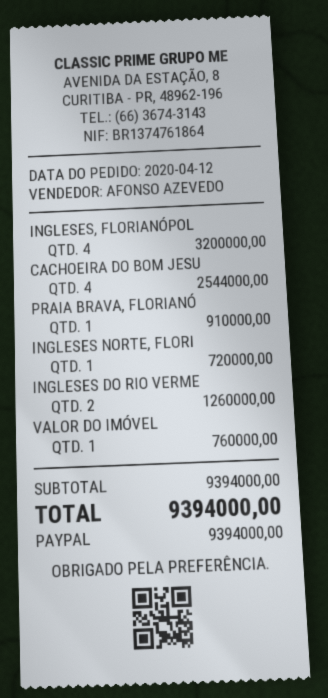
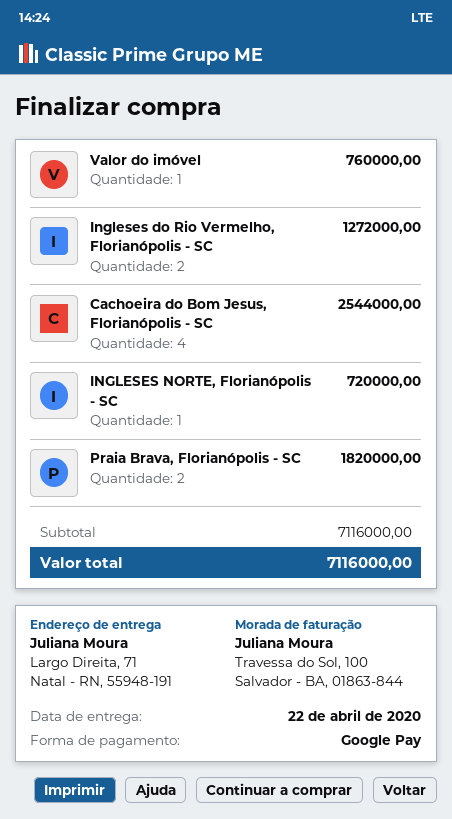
payment method: PayPal -> Google Pay
INGLESES, FLORIANÓPOL: 4 for 3200000.00 -> none
PRAIA BRAVA, FLORIANÓ: 1 for 910000.00 -> 2 for 1820000.00
INGLESES DO RIO VERME: 2 for 1260000.00 -> 2 for 1272000.00
subtotal: 9394000.00 -> 7116000.00
total: 9394000.00 -> 7116000.00

